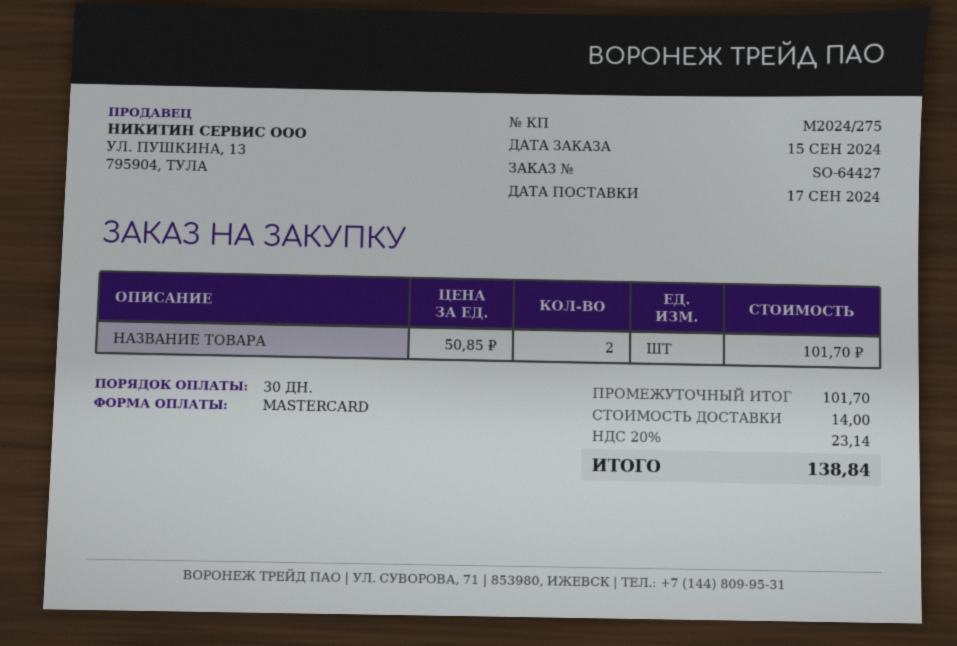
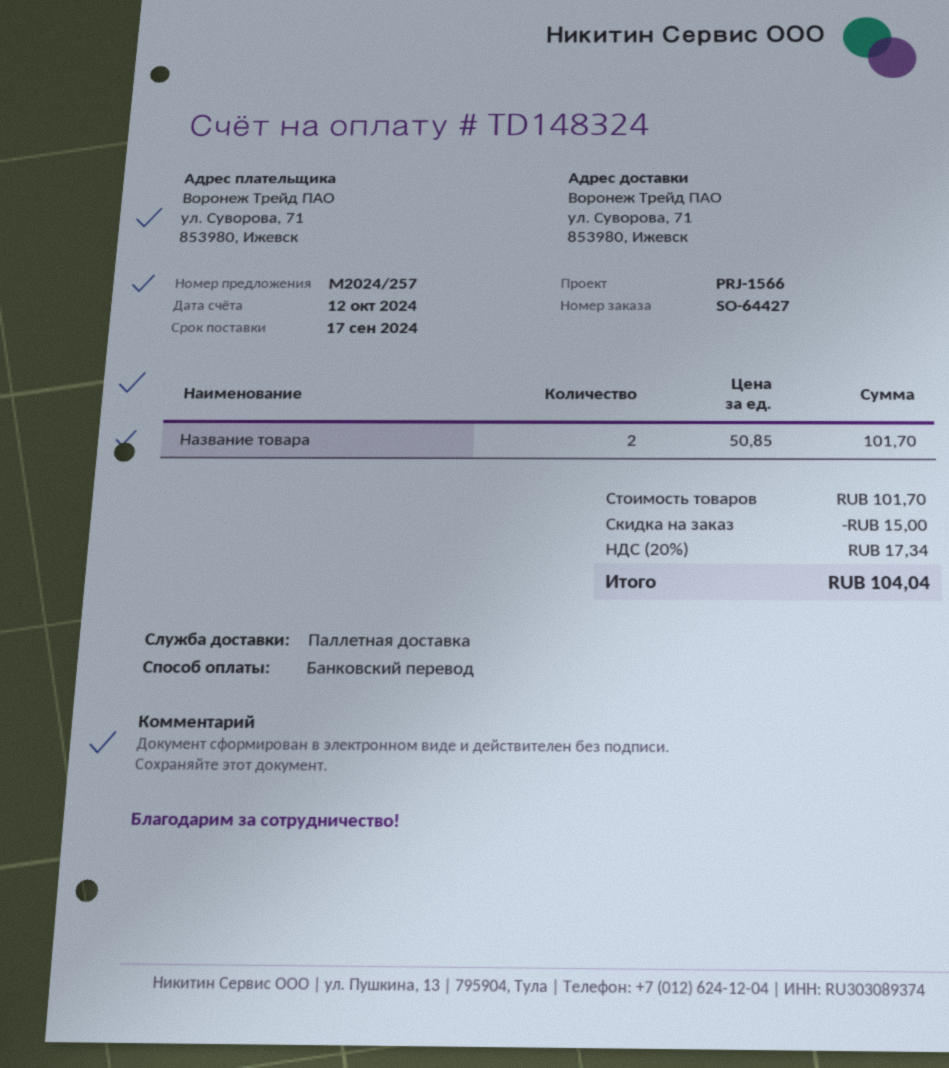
quote number: M2024/275 -> M2024/257
payment method: Mastercard -> bank transfer
discount: none -> 15.00
shipping: 14.00 -> none
tax: 20% = 23.14 -> 20% = 17.34
total: 138.84 -> 104.04

